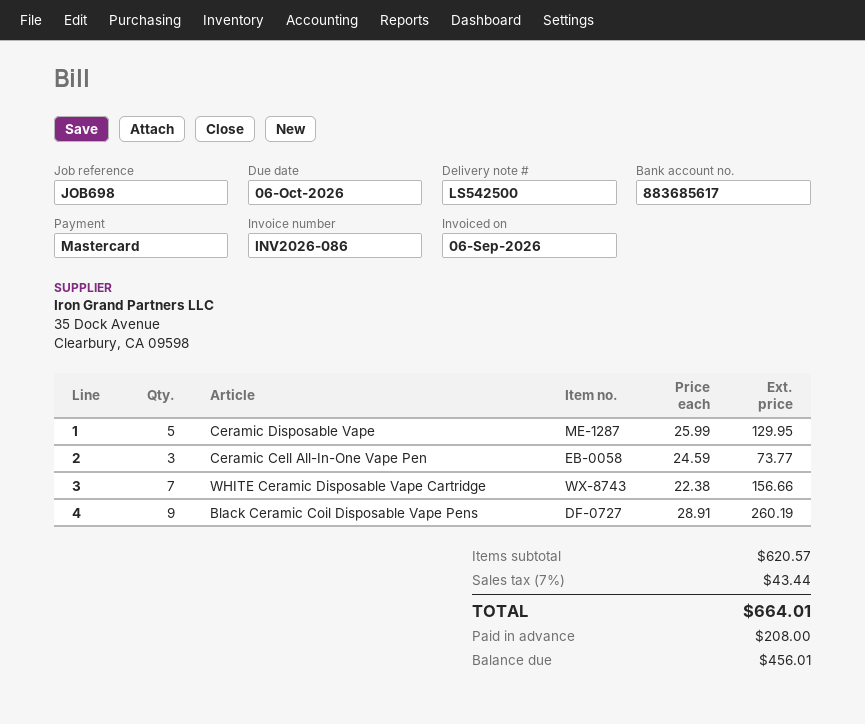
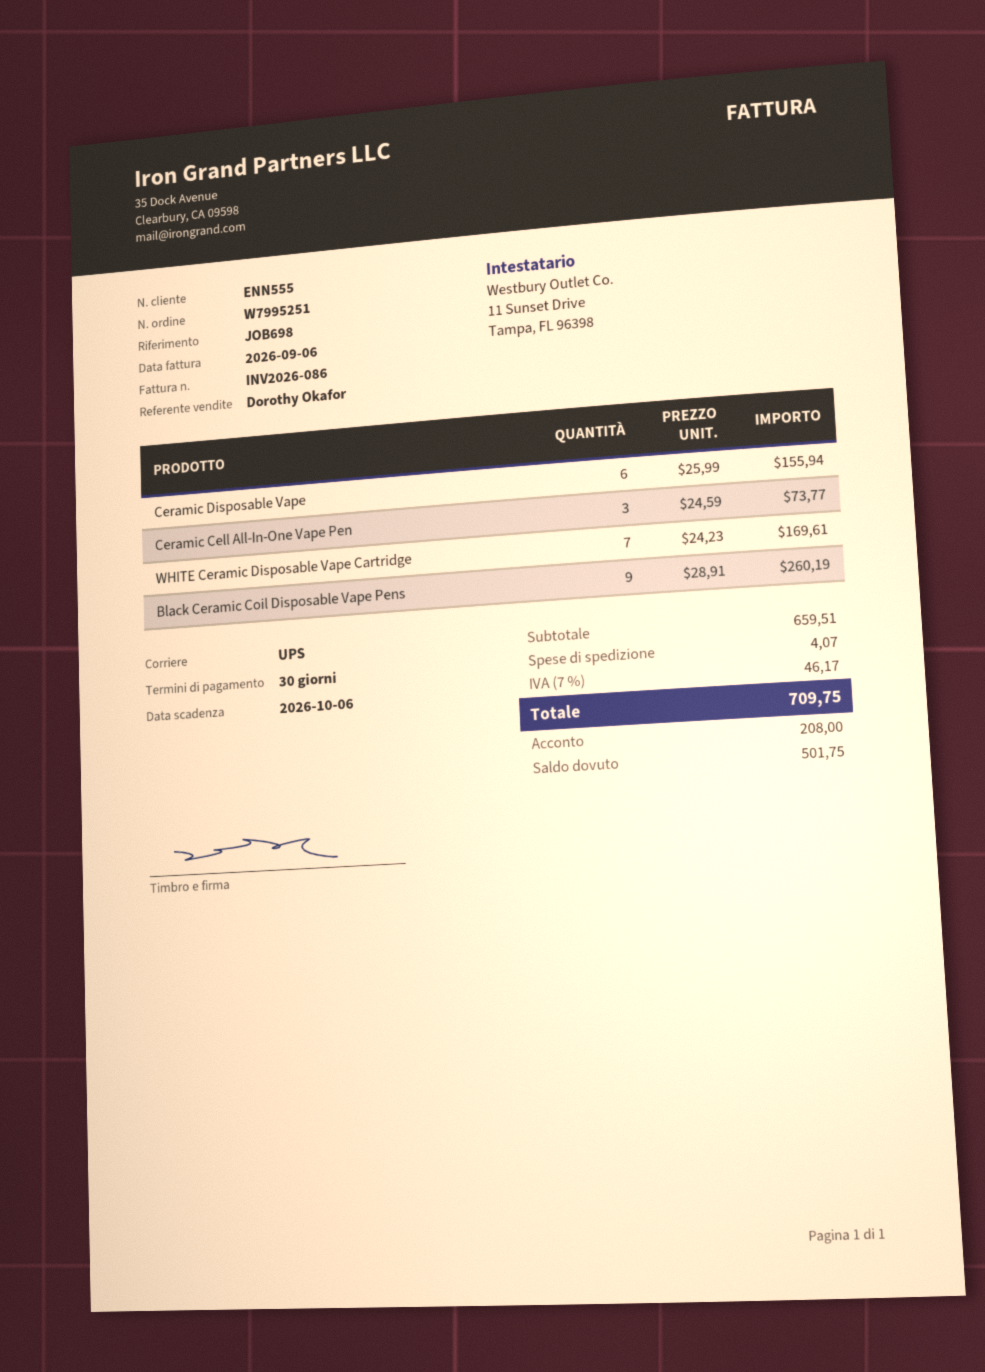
Ceramic Disposable Vape: 5 x 25.99 = 129.95 -> 6 x 25.99 = 155.94
WHITE Ceramic Disposable Vape Cartridge: 7 x 22.38 = 156.66 -> 7 x 24.23 = 169.61
subtotal: 620.57 -> 659.51
shipping: none -> 4.07
tax: 7% = 43.44 -> 7% = 46.17
total: 664.01 -> 709.75
balance: 456.01 -> 501.75

